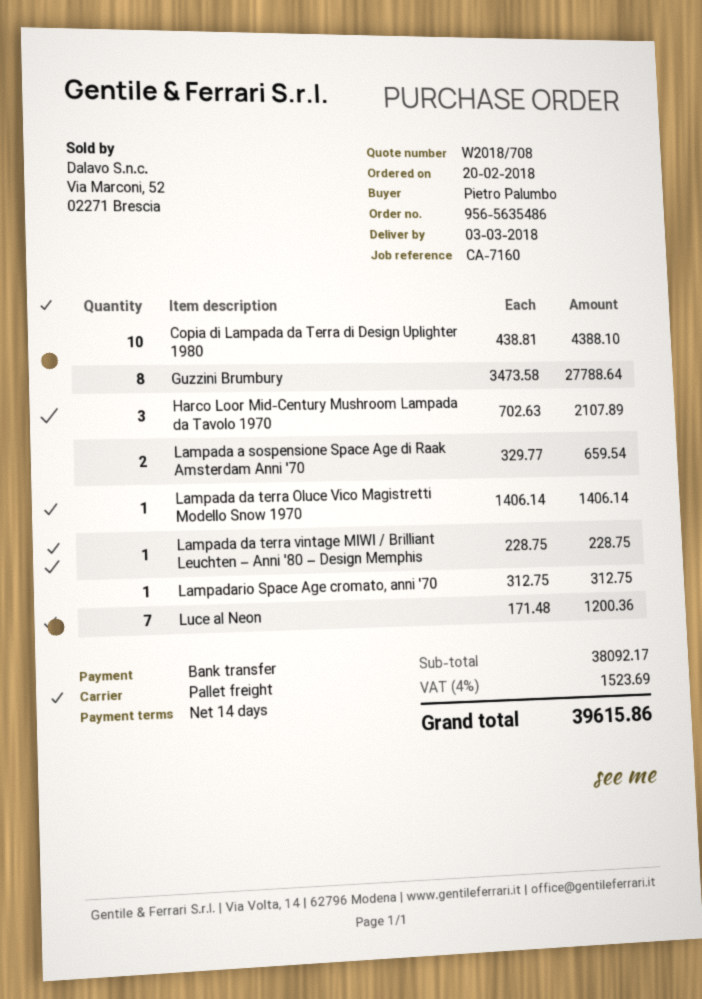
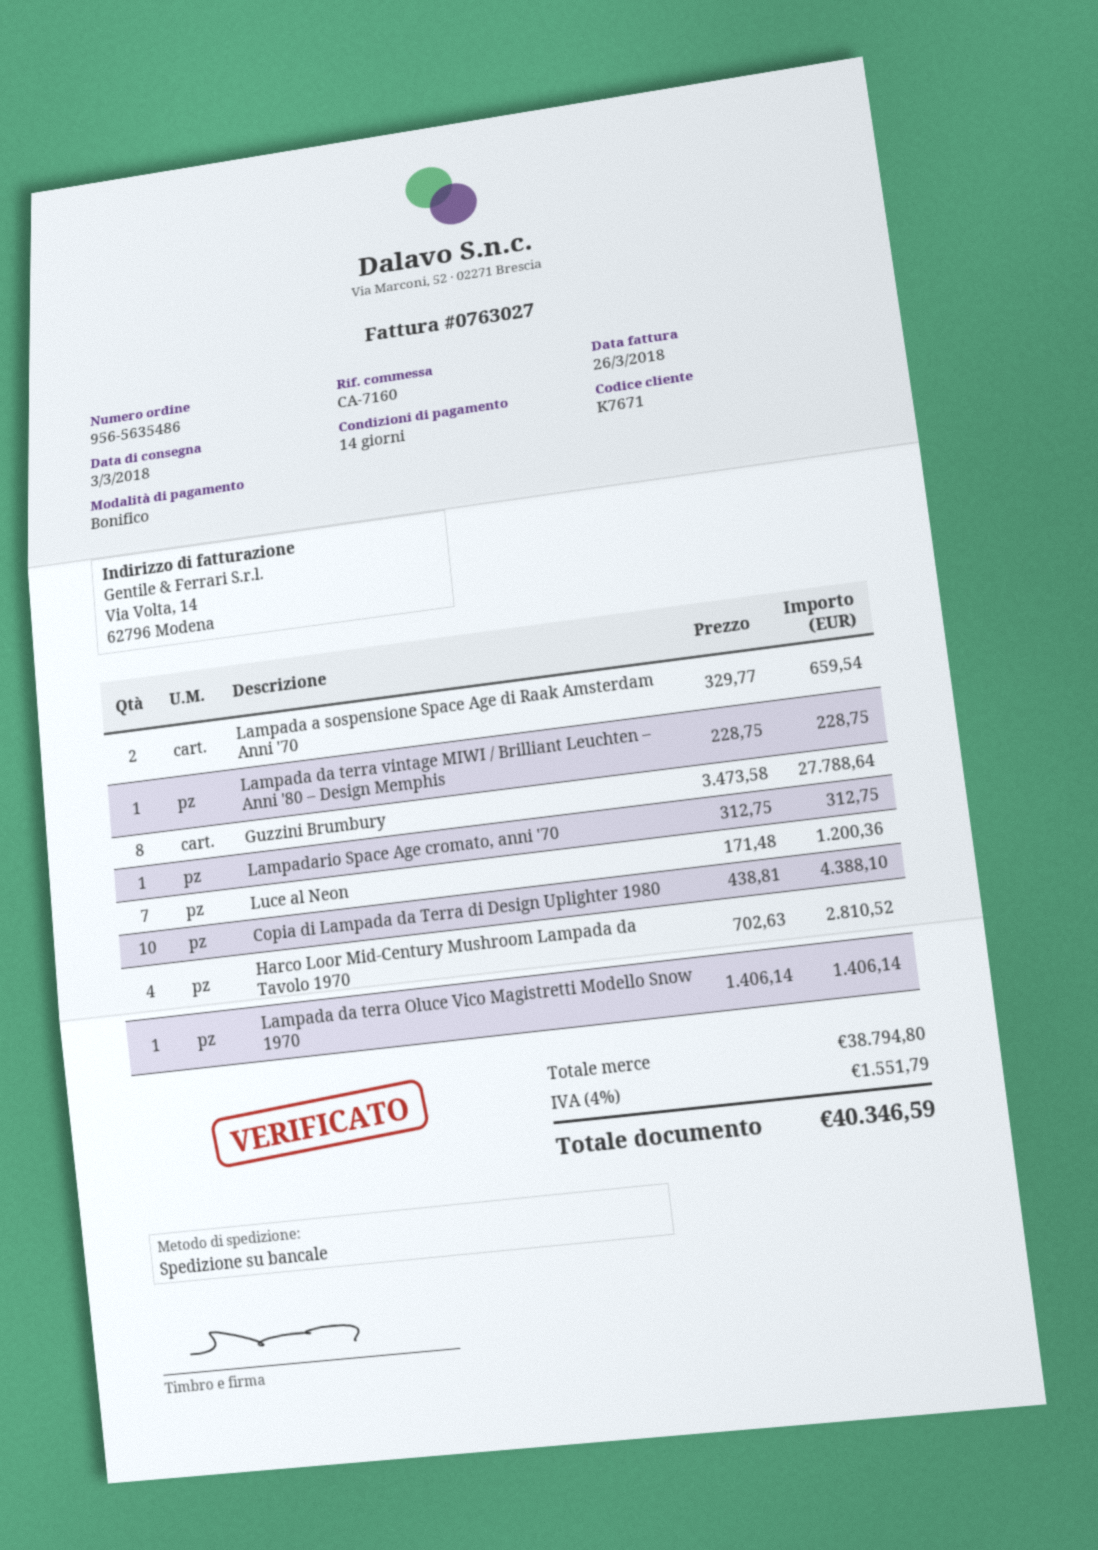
Harco Loor Mid-Century Mushroom Lampada da Tavolo 1970: 3 x 702.63 = 2107.89 -> 4 x 702.63 = 2810.52
subtotal: 38092.17 -> 38794.80
tax: 4% = 1523.69 -> 4% = 1551.79
total: 39615.86 -> 40346.59

